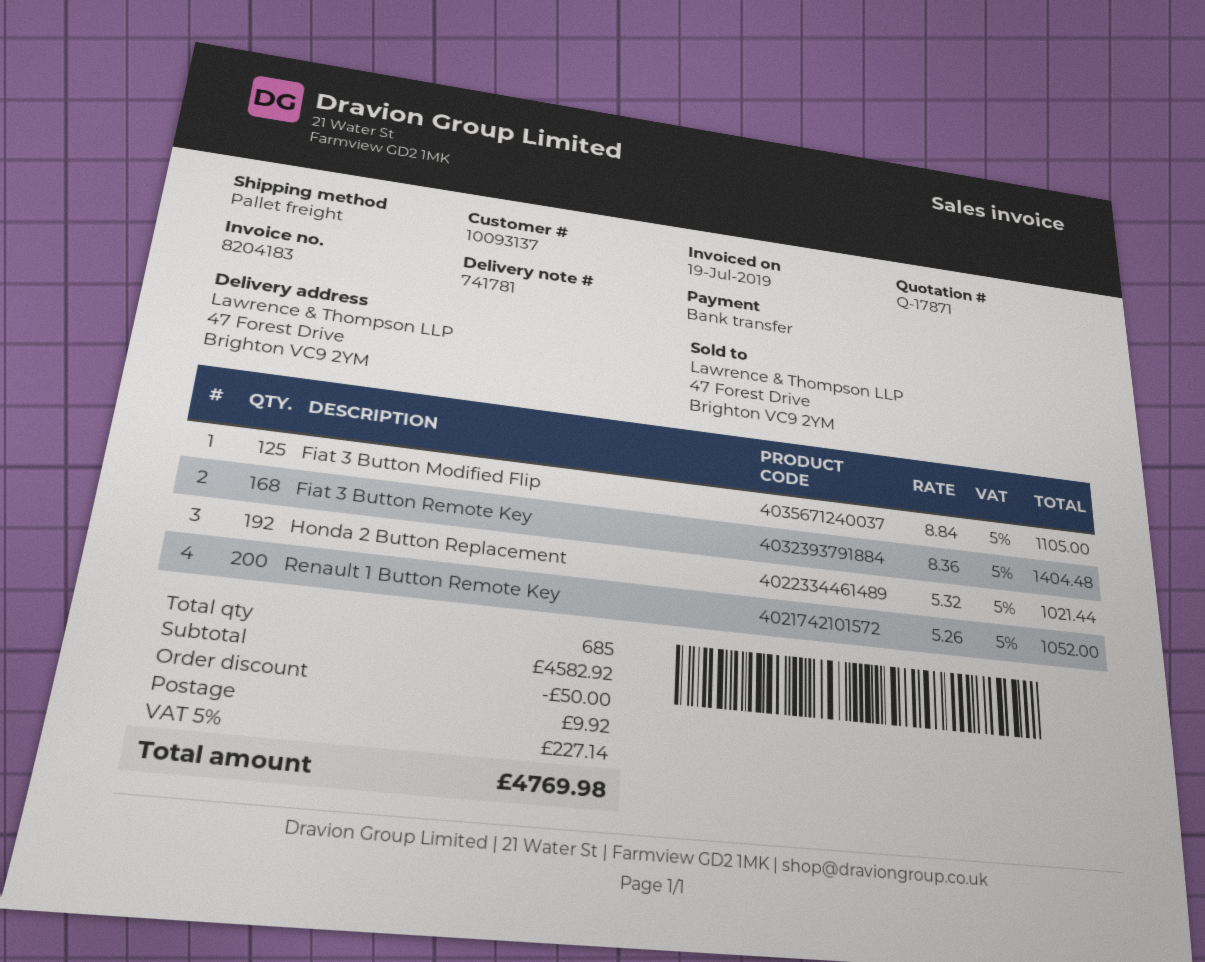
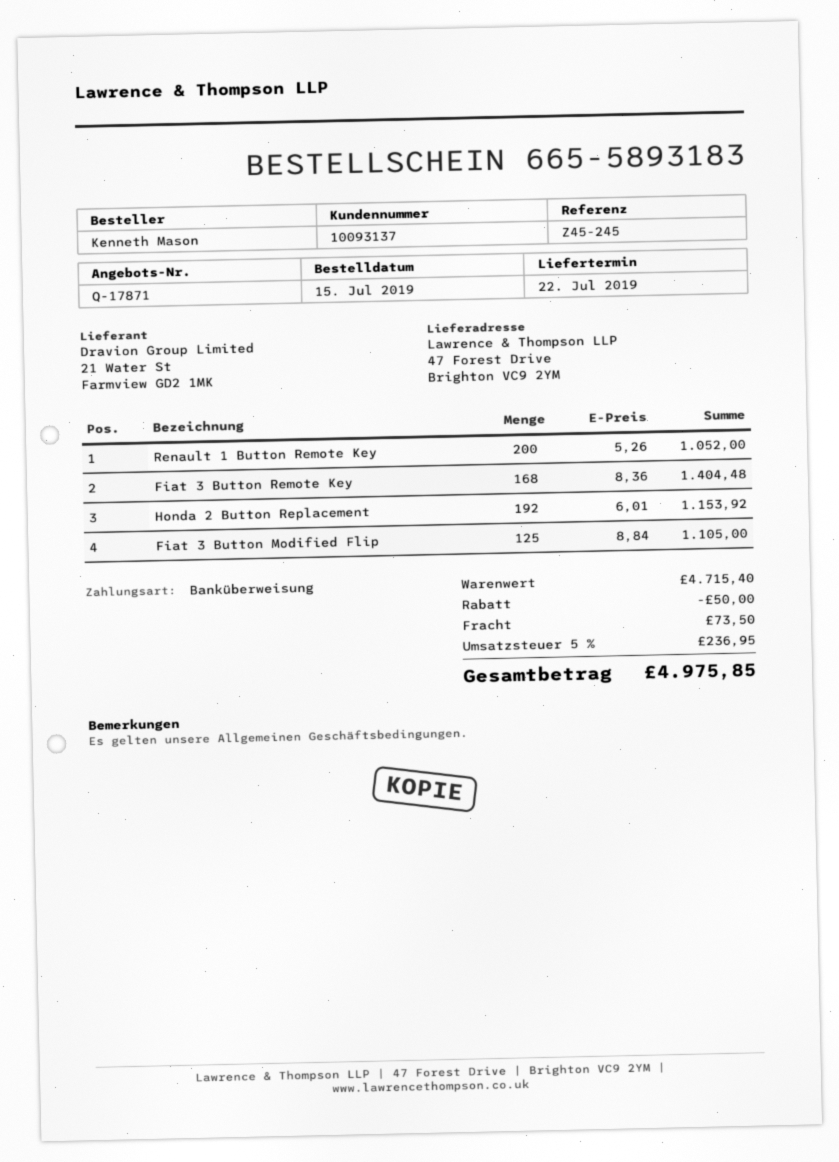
Honda 2 Button Replacement: 192 x 5.32 = 1021.44 -> 192 x 6.01 = 1153.92
subtotal: 4582.92 -> 4715.40
shipping: 9.92 -> 73.50
tax: 5% = 227.14 -> 5% = 236.95
total: 4769.98 -> 4975.85

